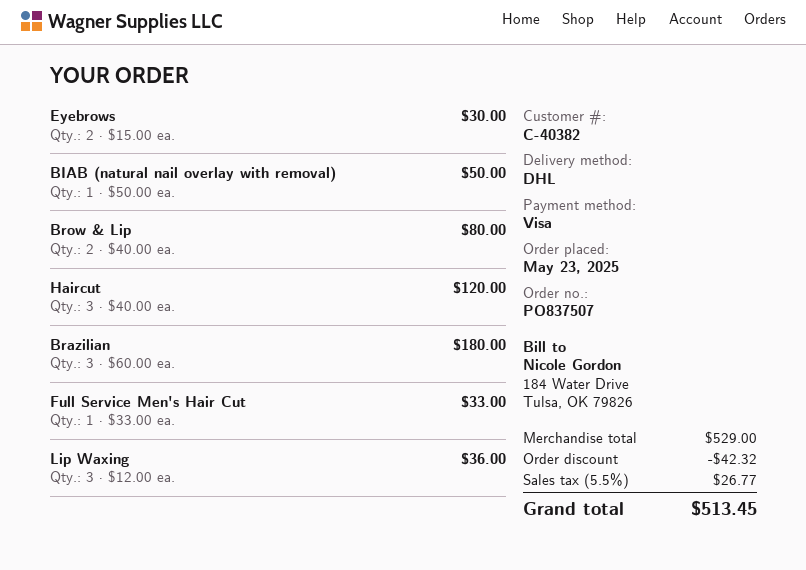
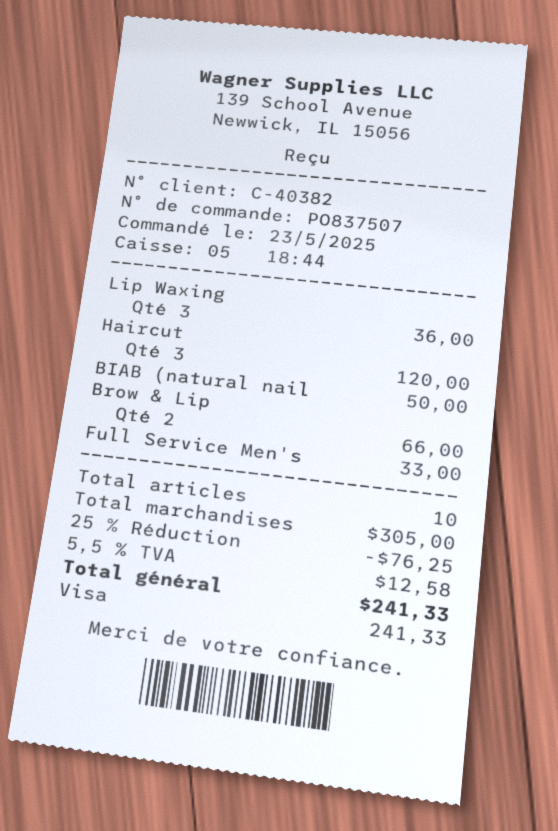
Eyebrows: 2 for 30.00 -> none
Brow & Lip: 2 for 80.00 -> 2 for 66.00
Brazilian: 3 for 180.00 -> none
subtotal: 529.00 -> 305.00
discount: 42.32 -> 76.25
tax: 5.5% = 26.77 -> 5.5% = 12.58
total: 513.45 -> 241.33

